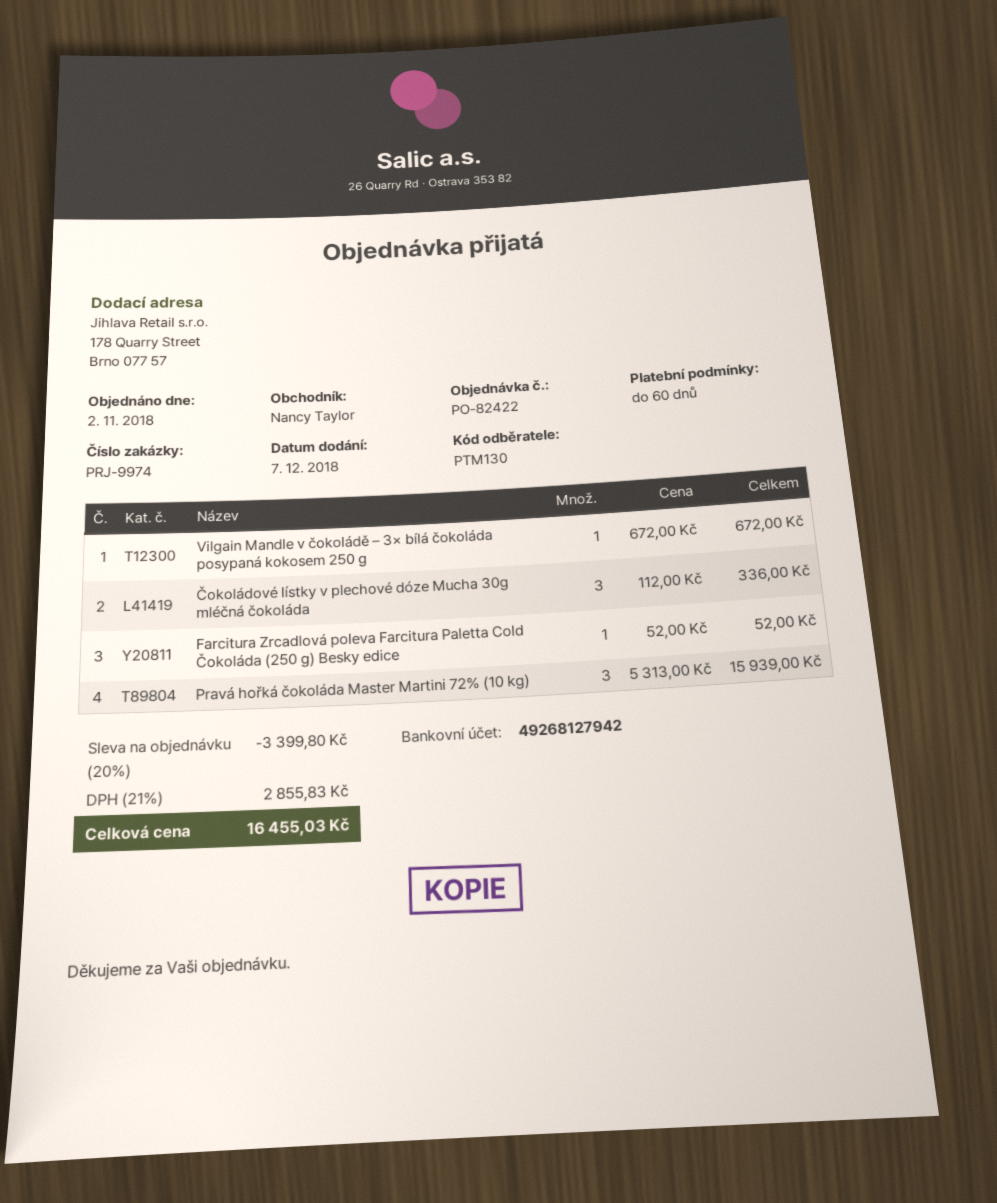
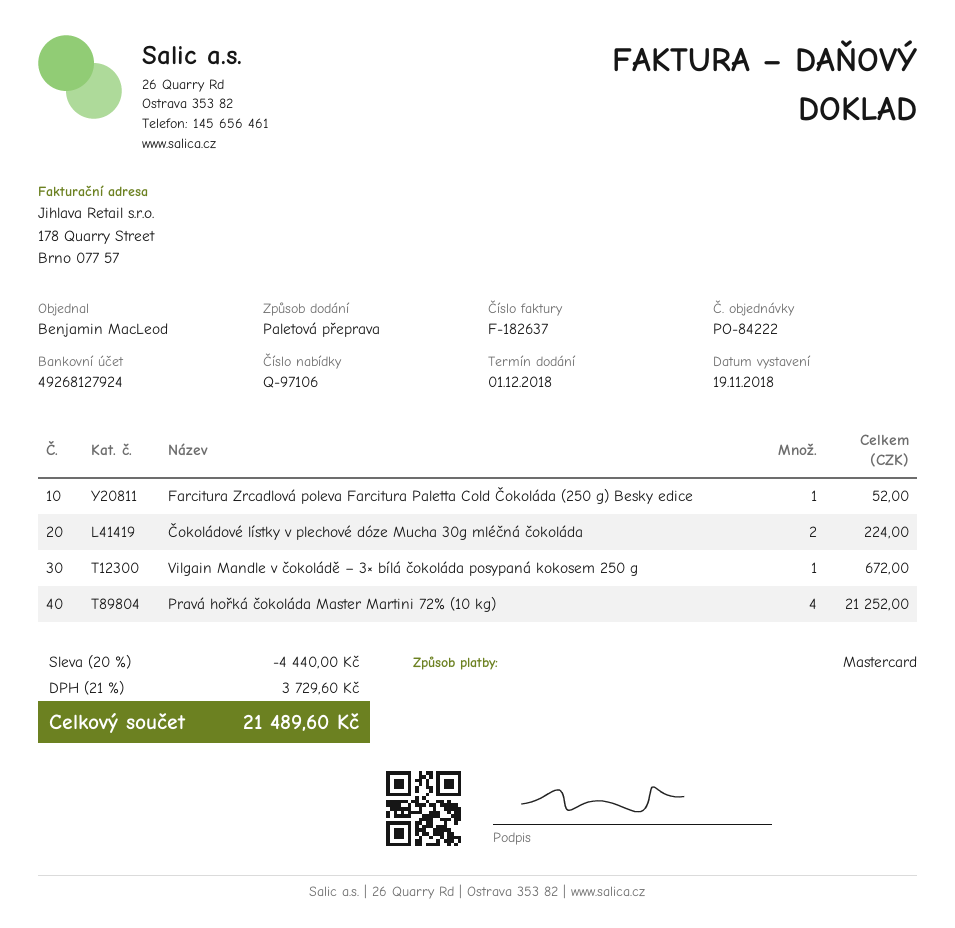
order number: PO-82422 -> PO-84222
delivery date: 2018-12-07 -> 2018-12-01
bank account: 49268127942 -> 49268127924
Čokoládové lístky v plechové dóze Mucha 30g mléčná čokoláda: 3 for 336.00 -> 2 for 224.00
Pravá hořká čokoláda Master Martini 72% (10 kg): 3 for 15939.00 -> 4 for 21252.00
discount: 20% = 3399.80 -> 20% = 4440.00
tax: 21% = 2855.83 -> 21% = 3729.60
total: 16455.03 -> 21489.60

